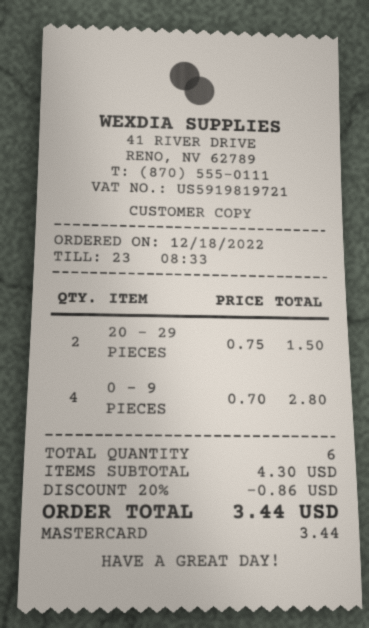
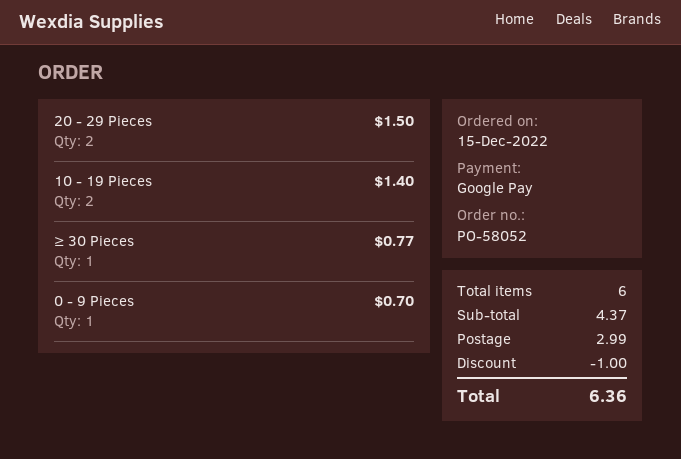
order date: 2022-12-18 -> 2022-12-15
payment method: Mastercard -> Google Pay
0 - 9 PIECES: 4 for 2.80 -> 1 for 0.70
10 - 19 Pieces: none -> 2 for 1.40
≥ 30 Pieces: none -> 1 for 0.77
subtotal: 4.30 -> 4.37
discount: 0.86 -> 1.00
shipping: none -> 2.99
total: 3.44 -> 6.36

